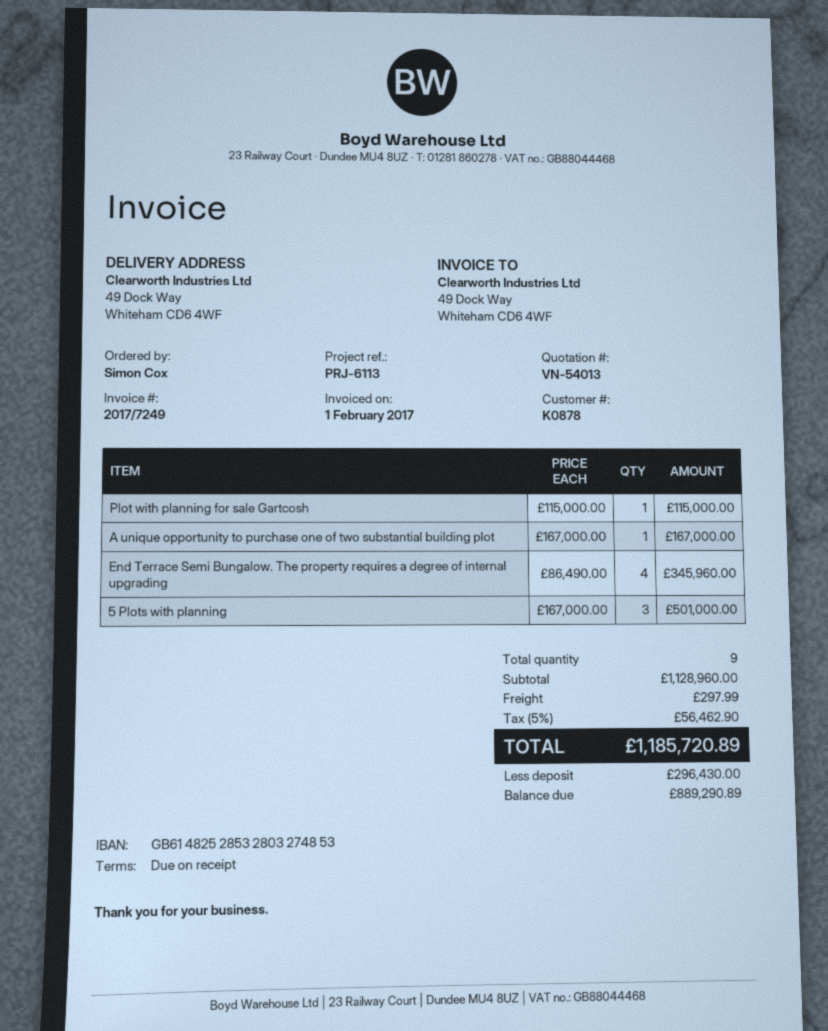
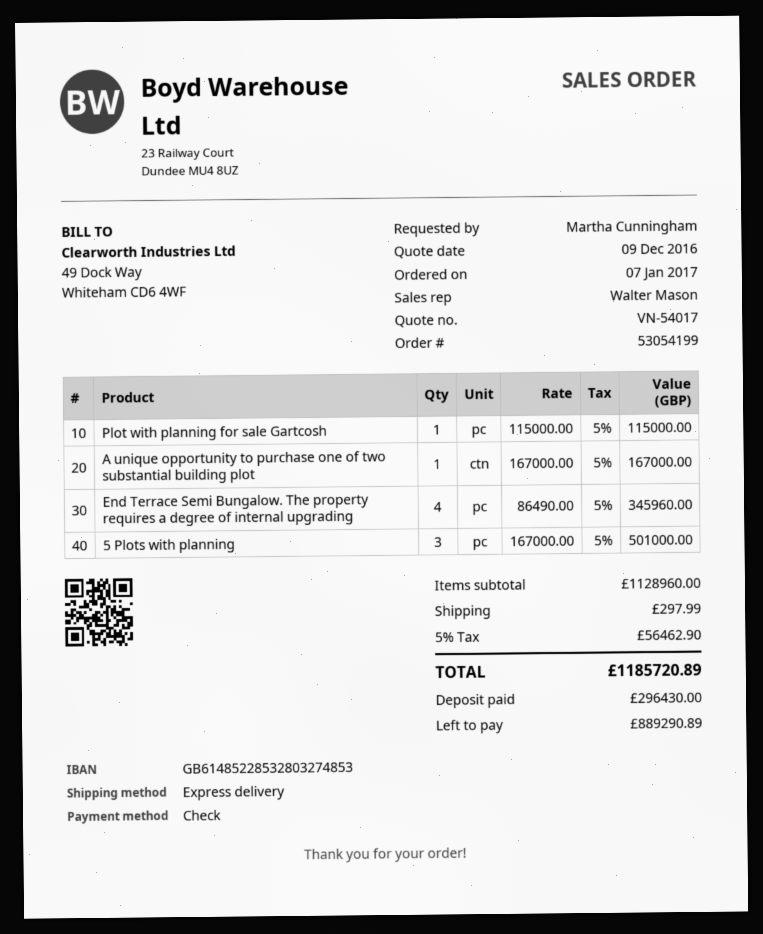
quote number: VN-54013 -> VN-54017
ordered by: Simon Cox -> Martha Cunningham
bank account: GB61482528532803274853 -> GB61485228532803274853

